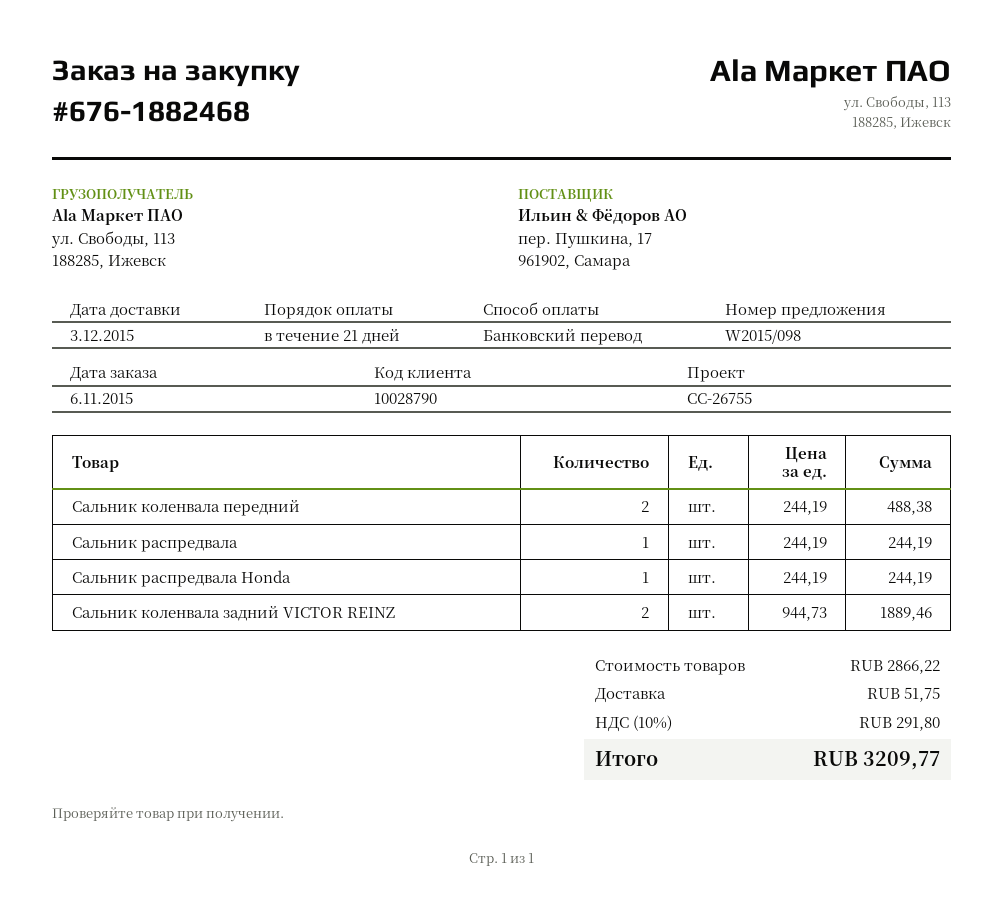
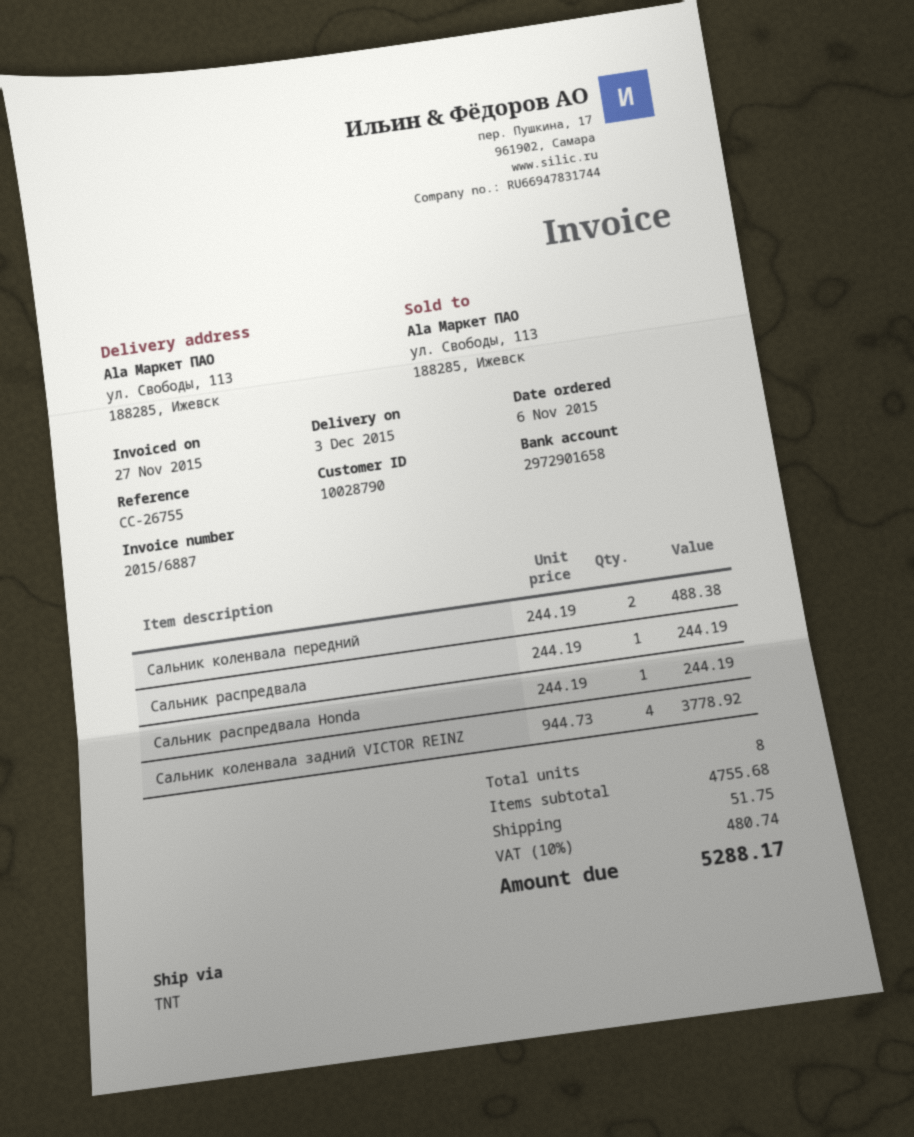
Сальник коленвала задний VICTOR REINZ: 2 x 944.73 = 1889.46 -> 4 x 944.73 = 3778.92
subtotal: 2866.22 -> 4755.68
tax: 10% = 291.80 -> 10% = 480.74
total: 3209.77 -> 5288.17

